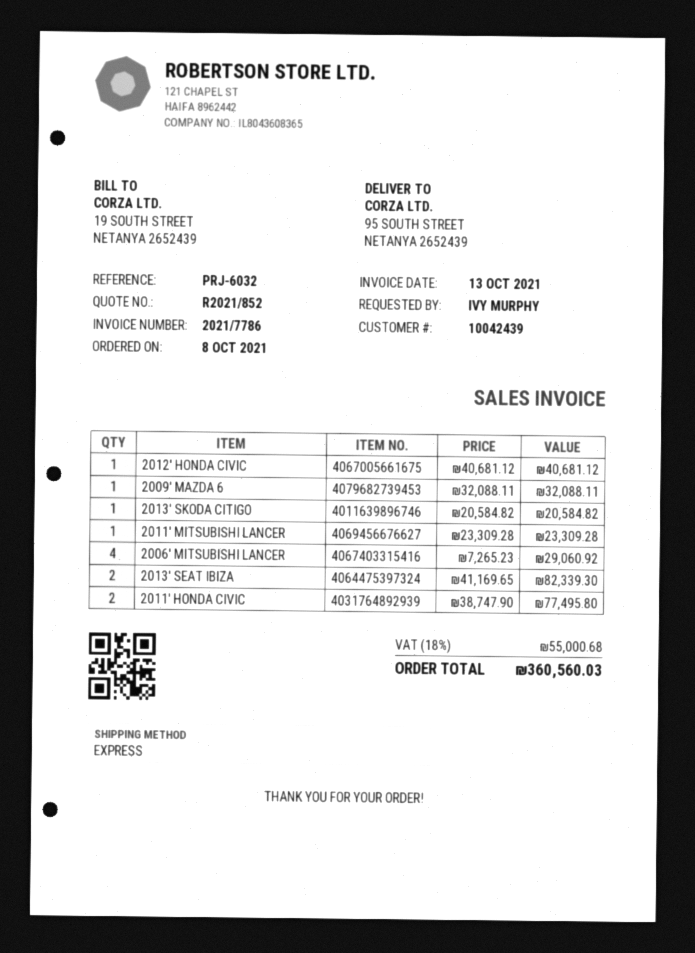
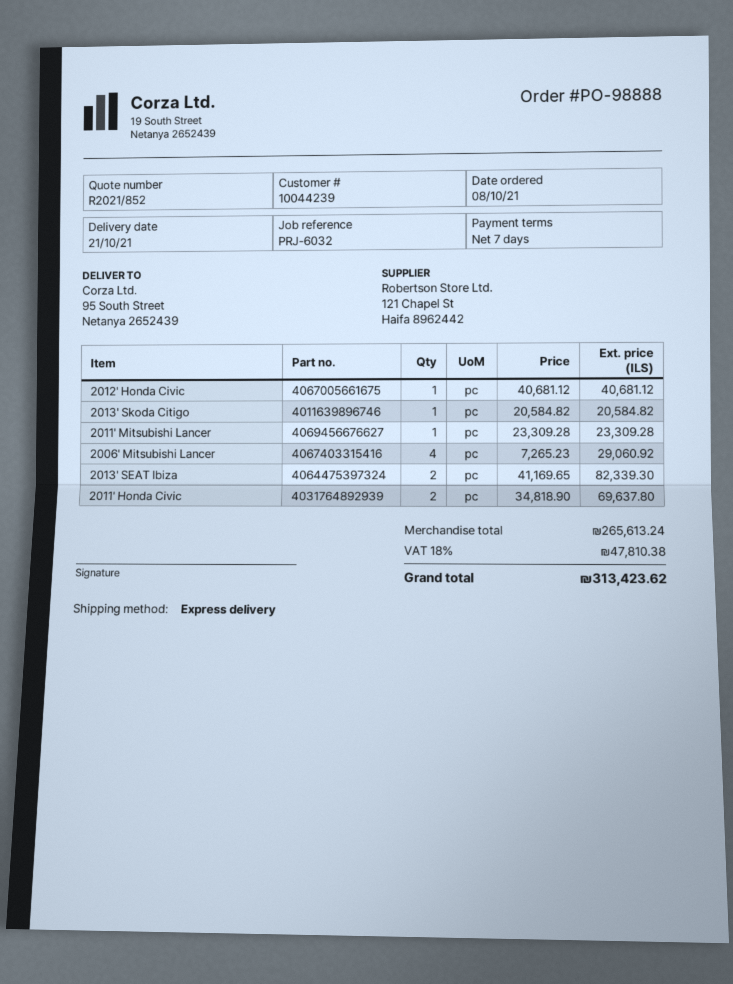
customer number: 10042439 -> 10044239
2009' MAZDA 6: 1 x 32088.11 = 32088.11 -> none
2011' HONDA CIVIC: 2 x 38747.90 = 77495.80 -> 2 x 34818.90 = 69637.80
tax: 18% = 55000.68 -> 18% = 47810.38
total: 360560.03 -> 313423.62

